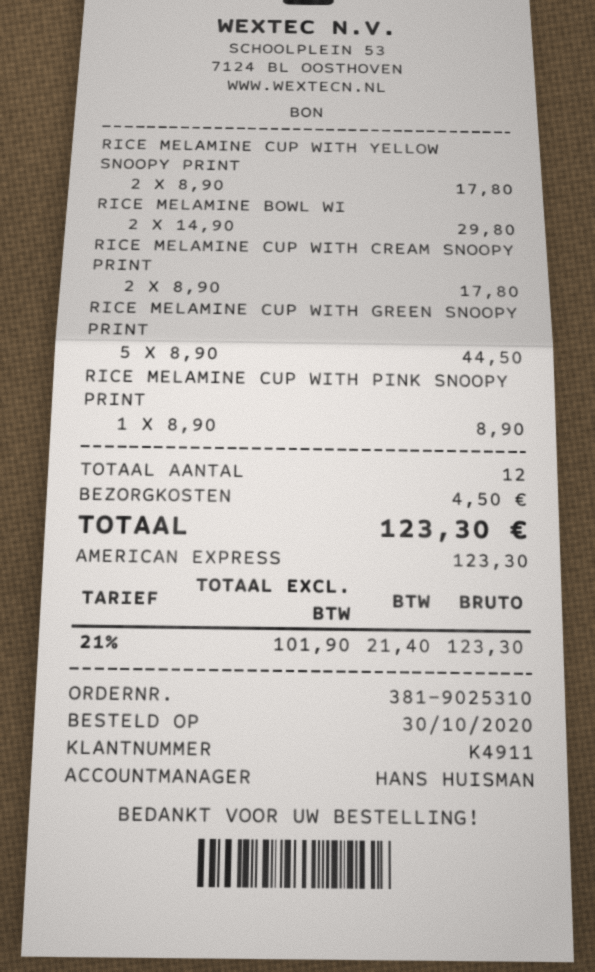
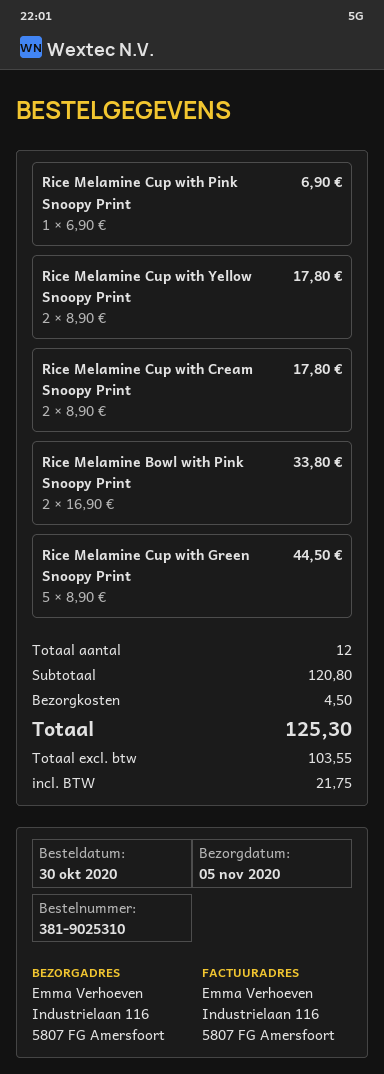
RICE MELAMINE BOWL WI: 2 x 14.90 = 29.80 -> 2 x 16.90 = 33.80
RICE MELAMINE CUP WITH PINK SNOOPY PRINT: 1 x 8.90 = 8.90 -> 1 x 6.90 = 6.90
net: 101.90 -> 103.55
tax: 21.40 -> 21.75
total: 123.30 -> 125.30

